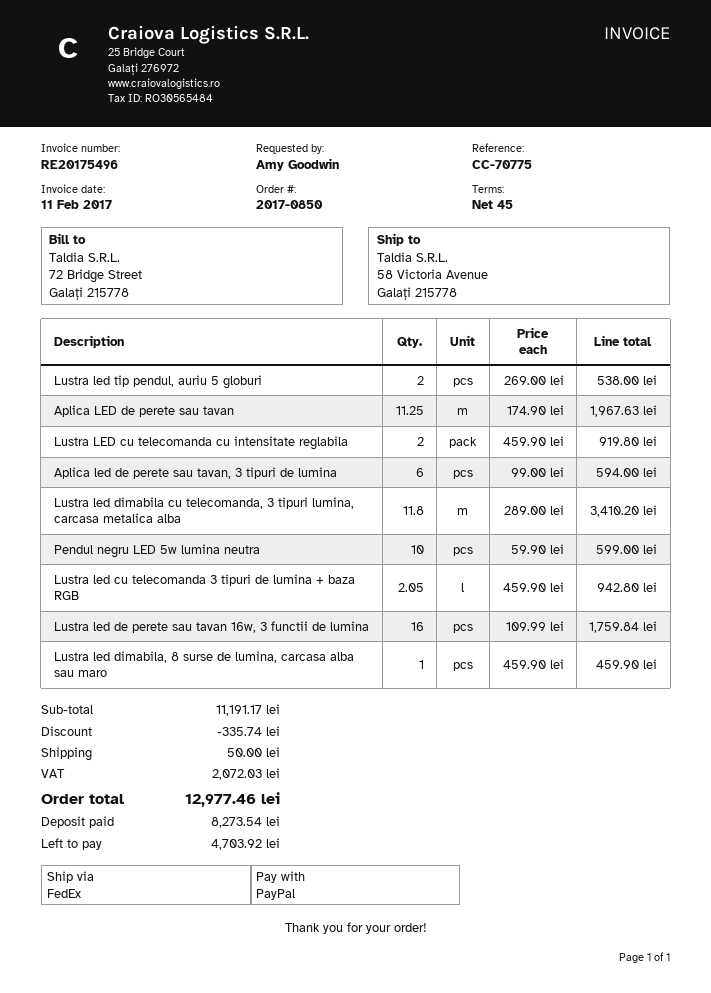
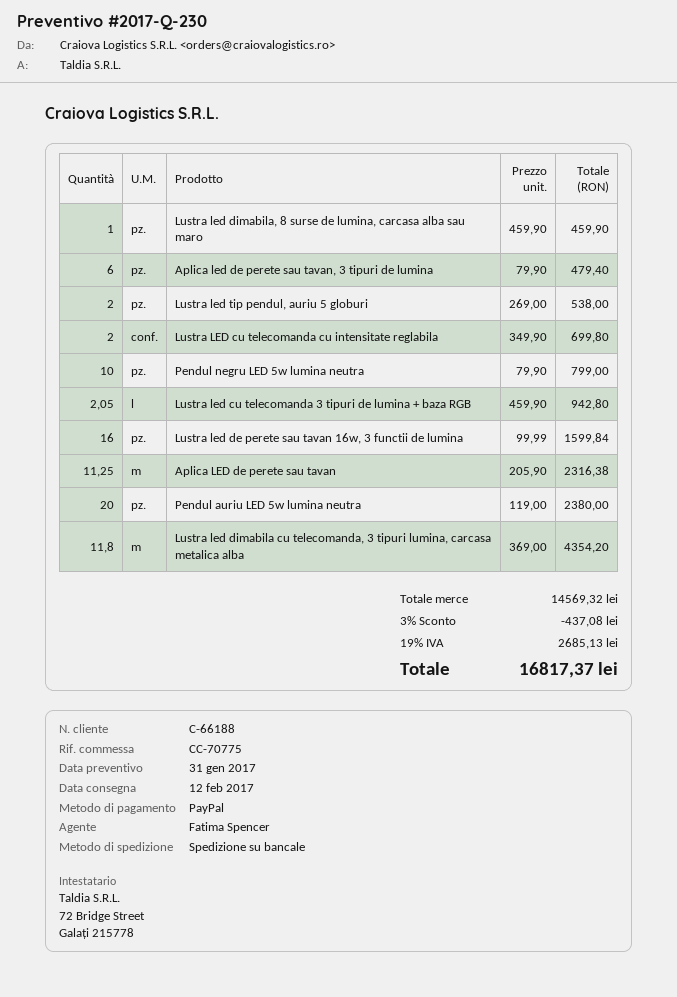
shipping method: FedEx -> pallet freight
Aplica LED de perete sau tavan: 11.25 x 174.90 = 1967.63 -> 11.25 x 205.90 = 2316.38
Lustra LED cu telecomanda cu intensitate reglabila: 2 x 459.90 = 919.80 -> 2 x 349.90 = 699.80
Aplica led de perete sau tavan, 3 tipuri de lumina: 6 x 99.00 = 594.00 -> 6 x 79.90 = 479.40
Lustra led dimabila cu telecomanda, 3 tipuri lumina, carcasa metalica alba: 11.8 x 289.00 = 3410.20 -> 11.8 x 369.00 = 4354.20
Pendul negru LED 5w lumina neutra: 10 x 59.90 = 599.00 -> 10 x 79.90 = 799.00
Lustra led de perete sau tavan 16w, 3 functii de lumina: 16 x 109.99 = 1759.84 -> 16 x 99.99 = 1599.84
Pendul auriu LED 5w lumina neutra: none -> 20 x 119.00 = 2380.00
subtotal: 11191.17 -> 14569.32
discount: 335.74 -> 437.08
shipping: 50.00 -> none
tax: 2072.03 -> 2685.13
total: 12977.46 -> 16817.37

